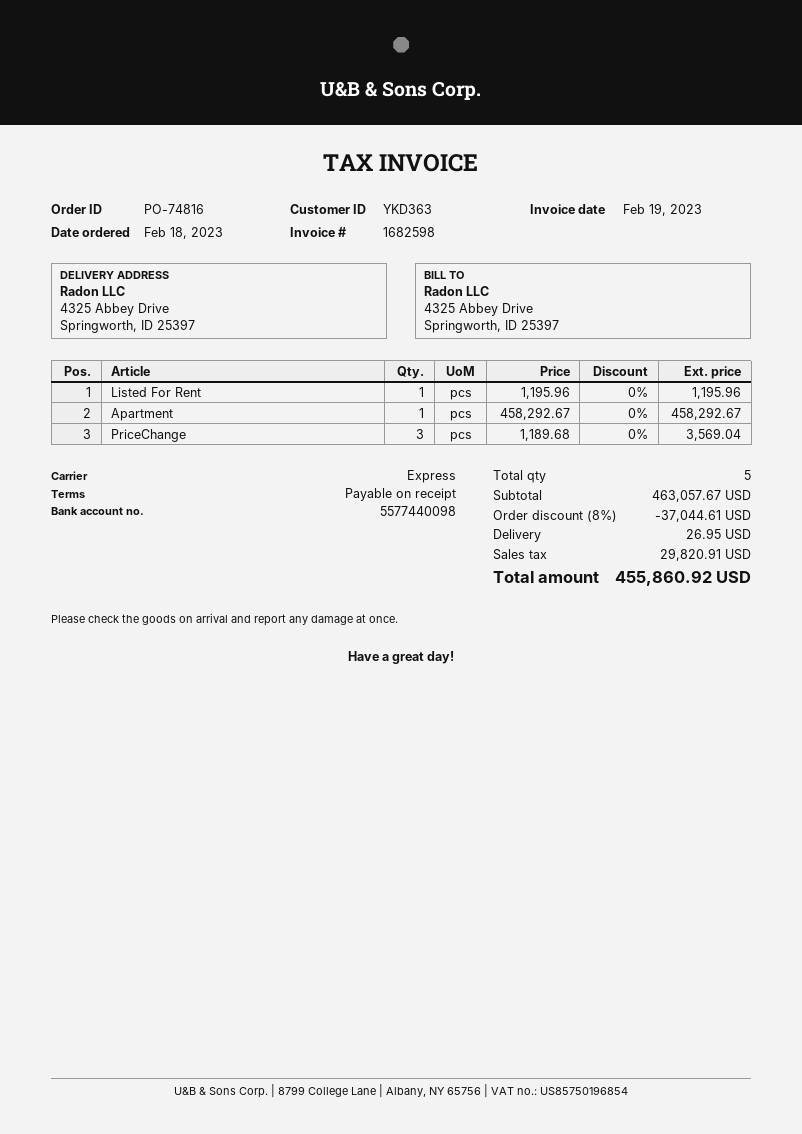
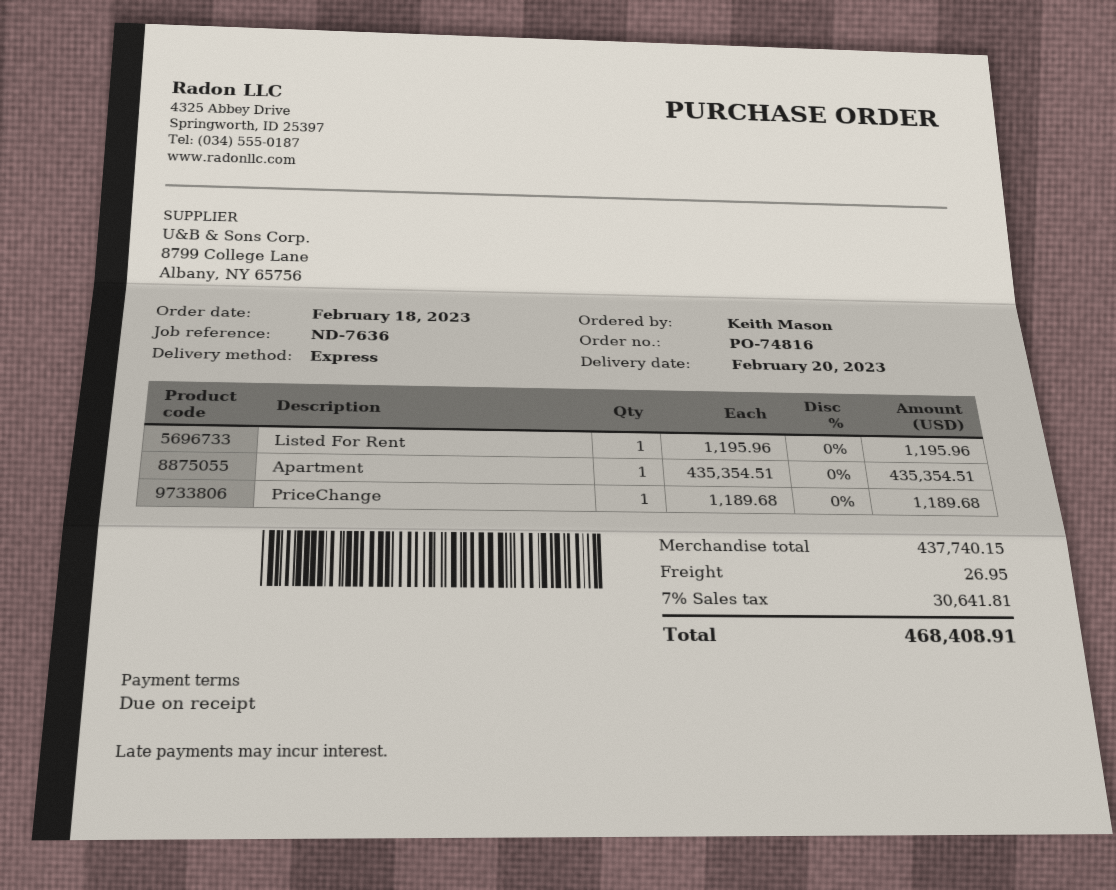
Apartment: 1 x 458292.67 = 458292.67 -> 1 x 435354.51 = 435354.51
PriceChange: 3 x 1189.68 = 3569.04 -> 1 x 1189.68 = 1189.68
subtotal: 463057.67 -> 437740.15
discount: 8% = 37044.61 -> none
tax: 29820.91 -> 30641.81
total: 455860.92 -> 468408.91

